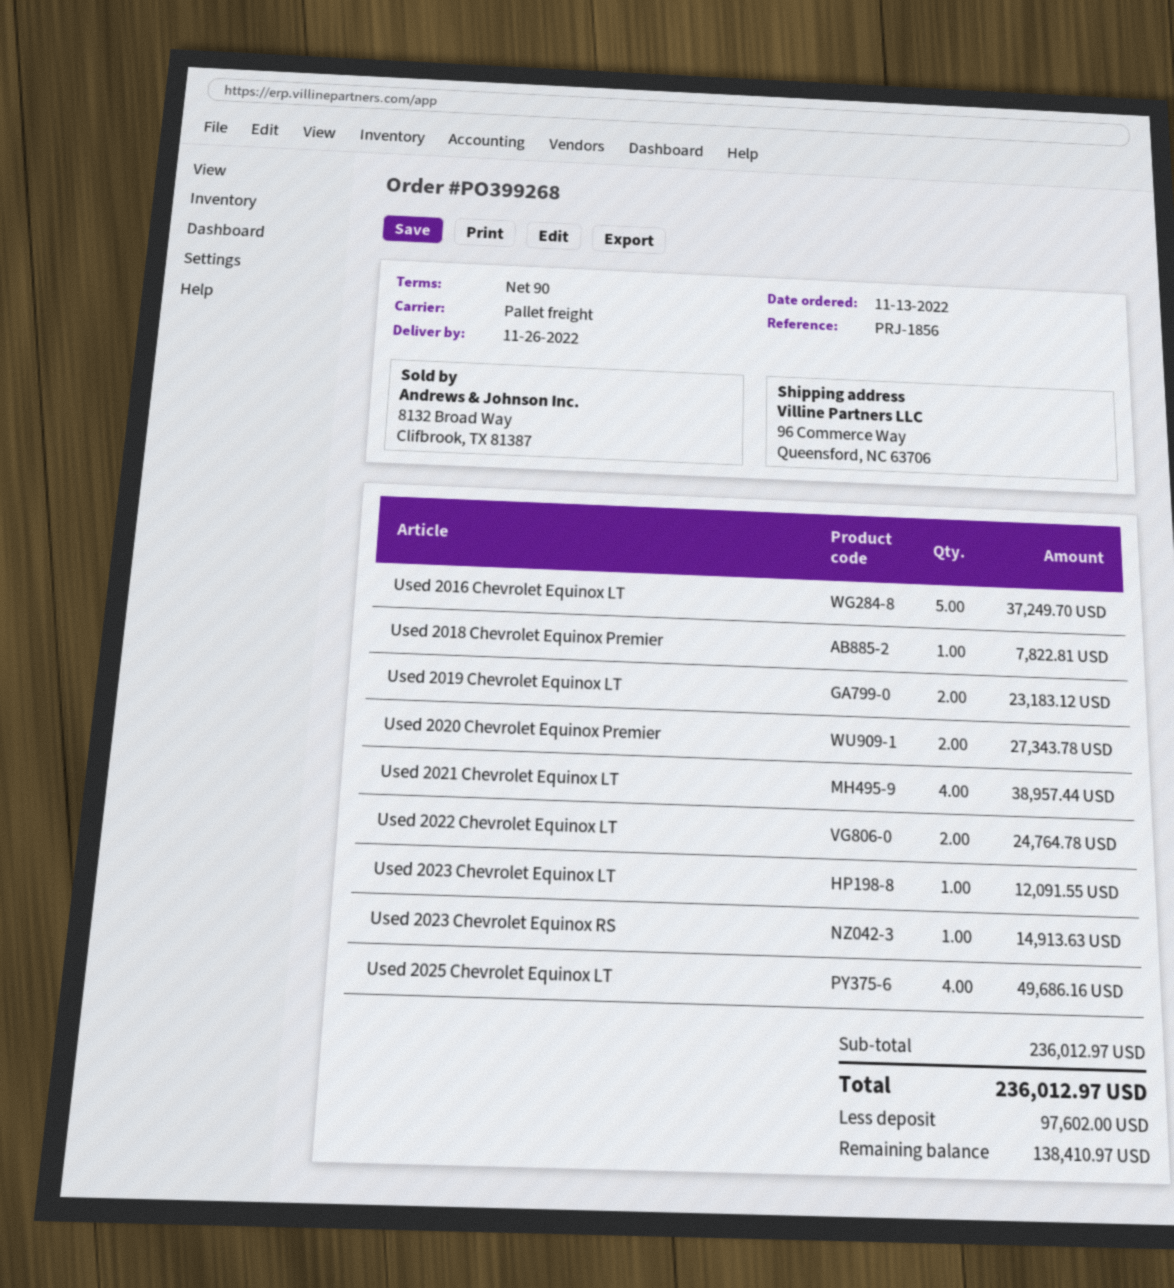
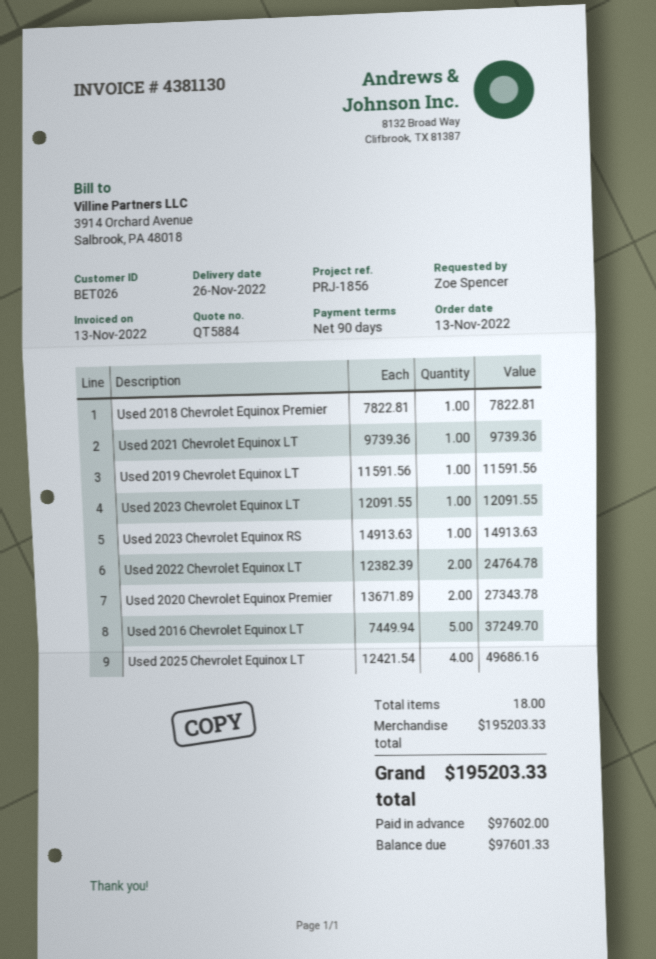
Used 2019 Chevrolet Equinox LT: 2 for 23183.12 -> 1 for 11591.56
Used 2021 Chevrolet Equinox LT: 4 for 38957.44 -> 1 for 9739.36
subtotal: 236012.97 -> 195203.33
total: 236012.97 -> 195203.33
balance: 138410.97 -> 97601.33

